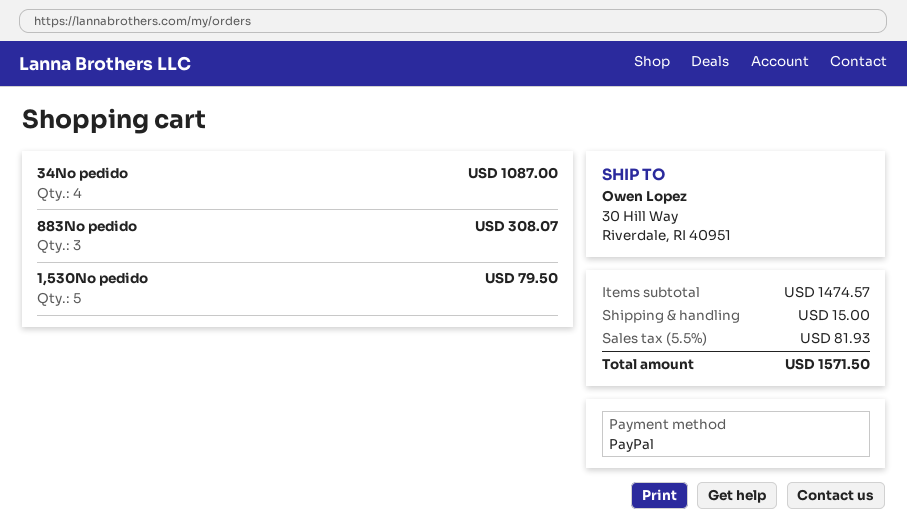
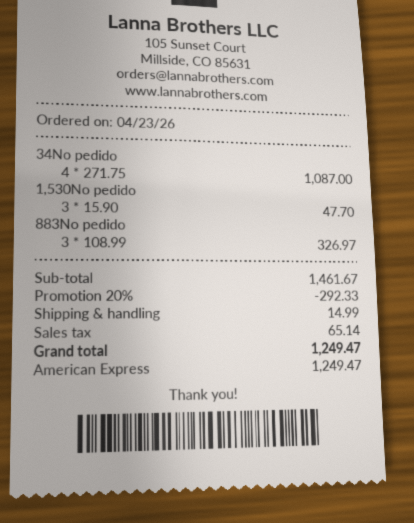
payment method: PayPal -> American Express
883No pedido: 3 for 308.07 -> 3 for 326.97
1,530No pedido: 5 for 79.50 -> 3 for 47.70
subtotal: 1474.57 -> 1461.67
discount: none -> 20% = 292.33
shipping: 15.00 -> 14.99
tax: 81.93 -> 65.14
total: 1571.50 -> 1249.47

